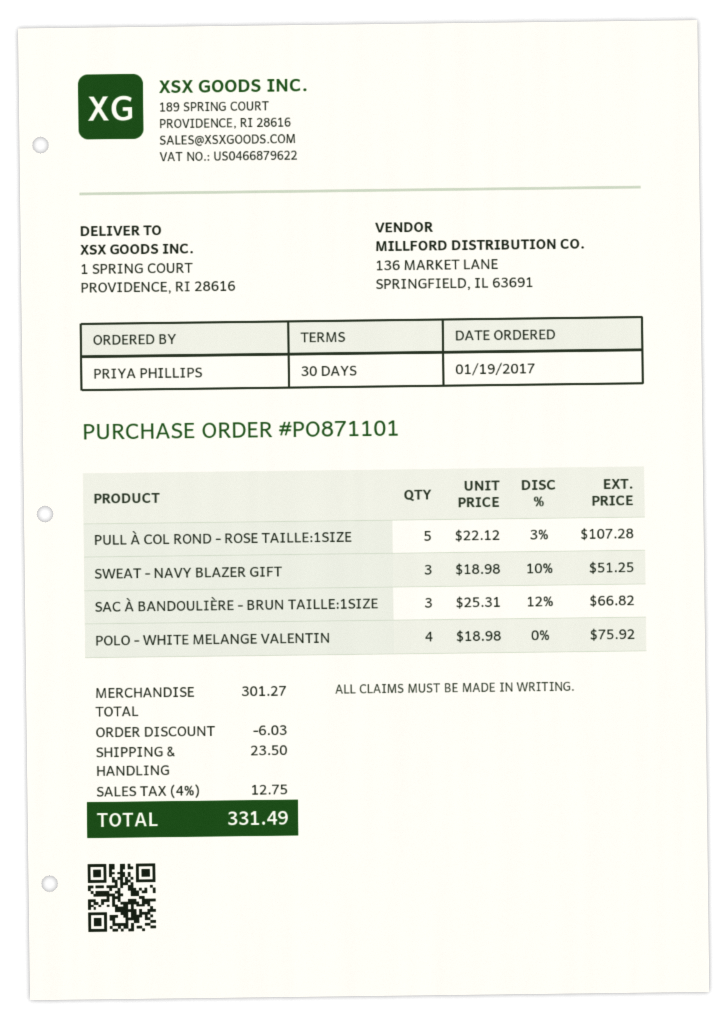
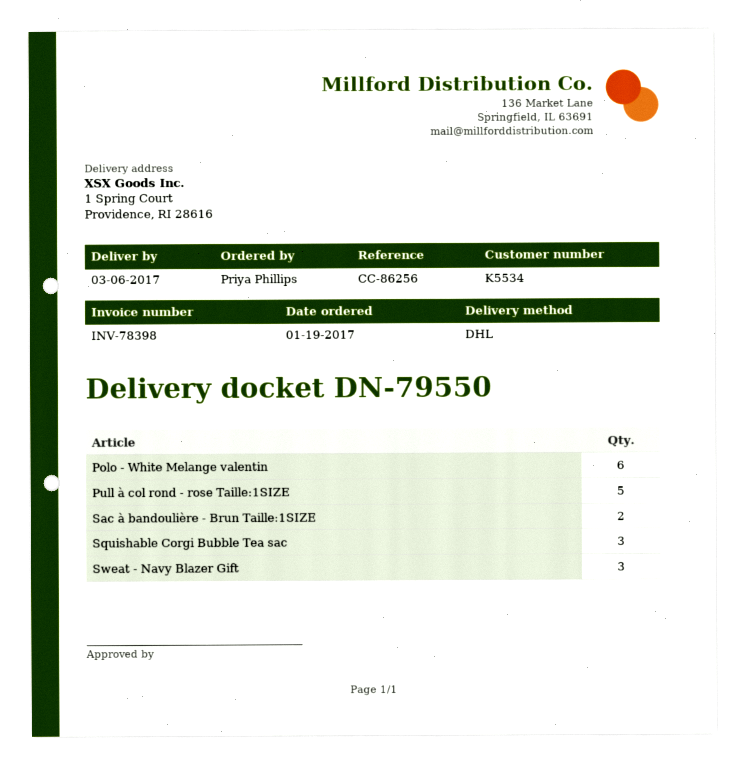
SAC À BANDOULIÈRE - BRUN TAILLE:1SIZE: 3 -> 2
POLO - WHITE MELANGE VALENTIN: 4 -> 6
Squishable Corgi Bubble Tea sac: none -> 3

